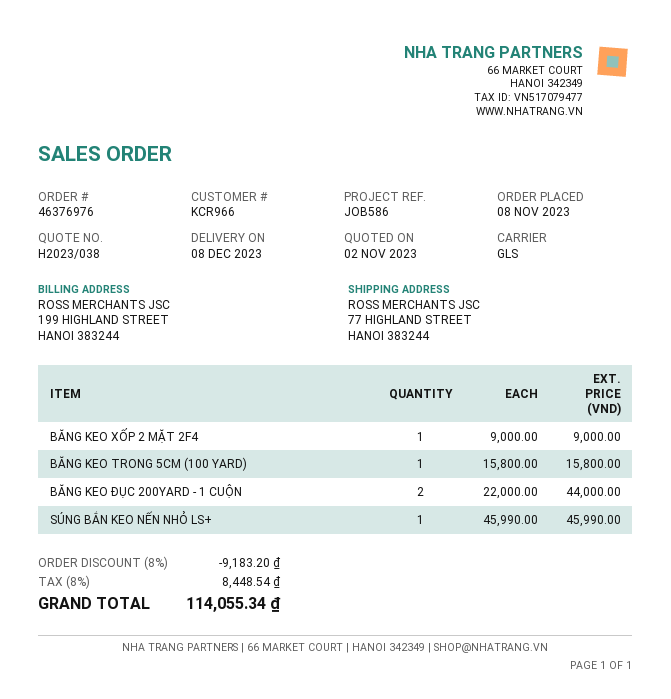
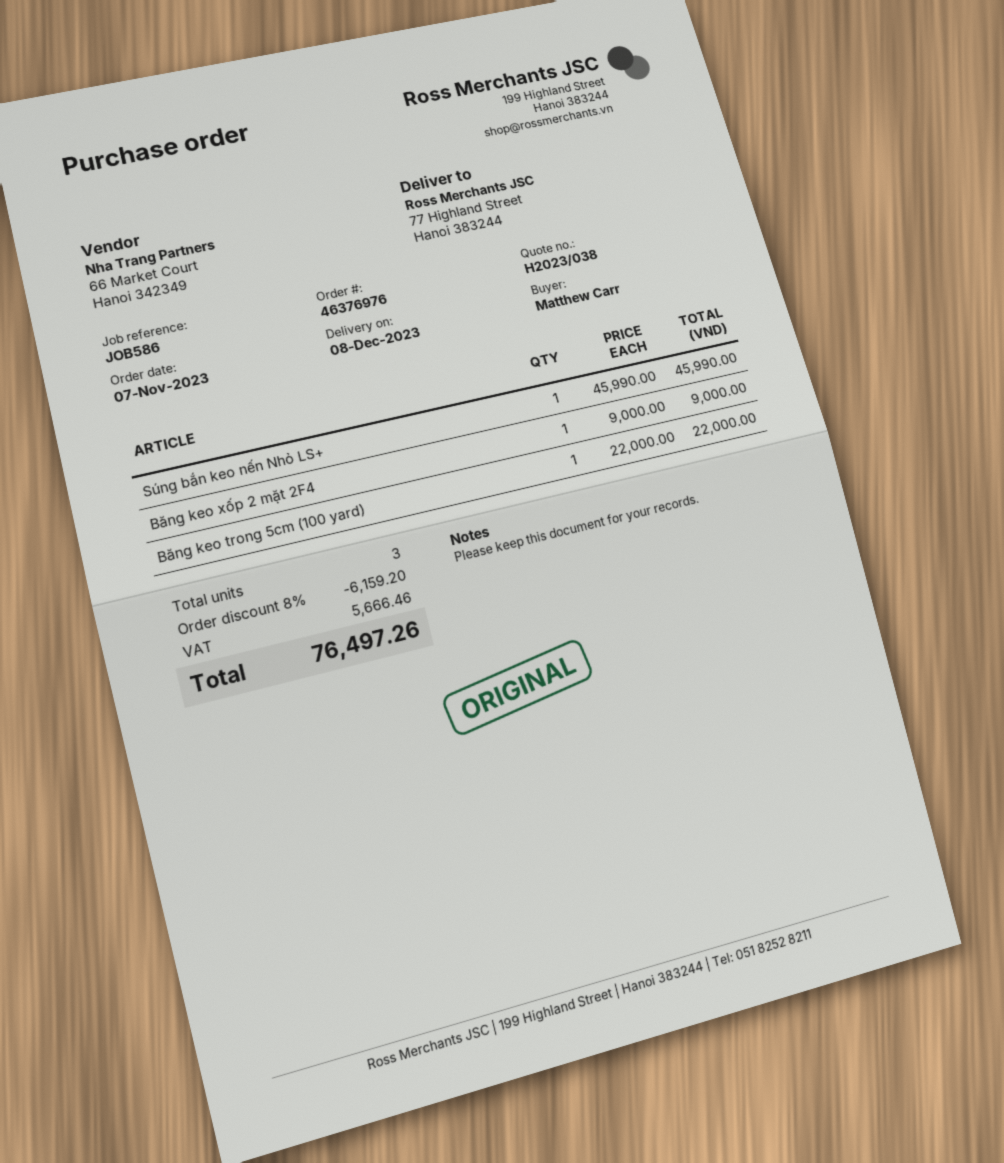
order date: 2023-11-08 -> 2023-11-07
BĂNG KEO TRONG 5CM (100 YARD): 1 x 15800.00 = 15800.00 -> 1 x 22000.00 = 22000.00
BĂNG KEO ĐỤC 200YARD - 1 CUỘN: 2 x 22000.00 = 44000.00 -> none
discount: 8% = 9183.20 -> 8% = 6159.20
tax: 8448.54 -> 5666.46
total: 114055.34 -> 76497.26

